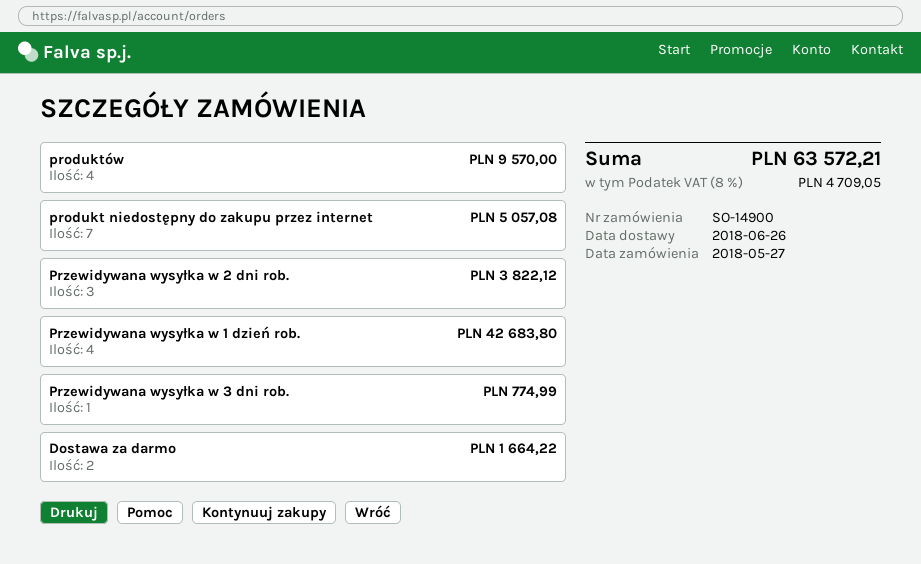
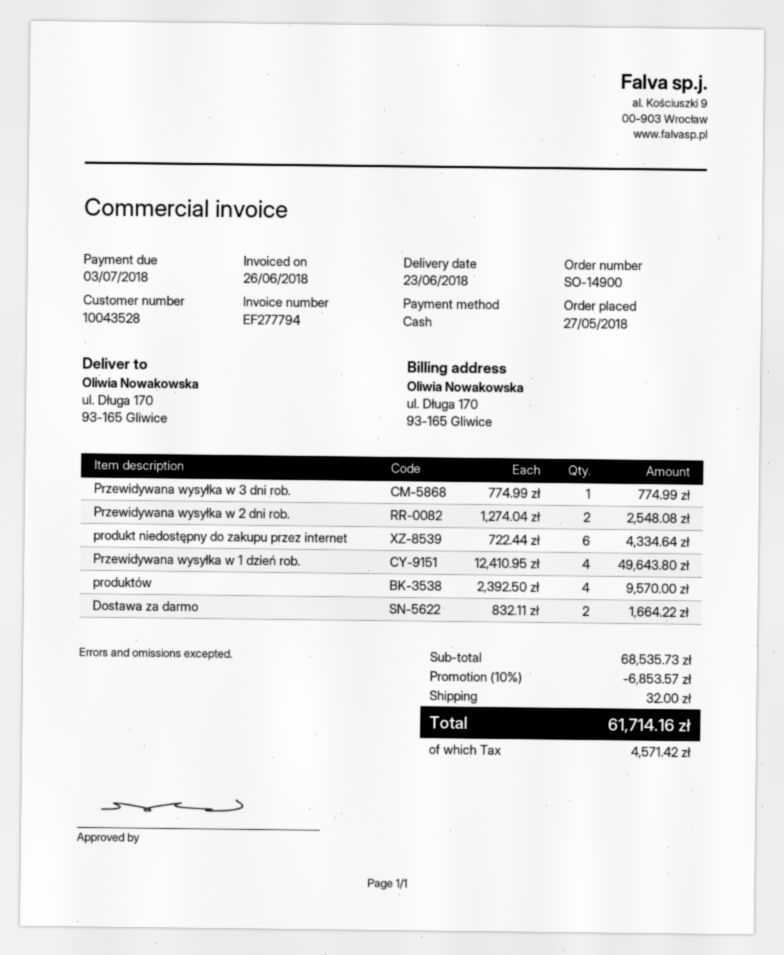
delivery date: 2018-06-26 -> 2018-06-23
produkt niedostępny do zakupu przez internet: 7 for 5057.08 -> 6 for 4334.64
Przewidywana wysyłka w 2 dni rob.: 3 for 3822.12 -> 2 for 2548.08
Przewidywana wysyłka w 1 dzień rob.: 4 for 42683.80 -> 4 for 49643.80
discount: none -> 10% = 6853.57
shipping: none -> 32.00
tax: 4709.05 -> 4571.42
total: 63572.21 -> 61714.16

